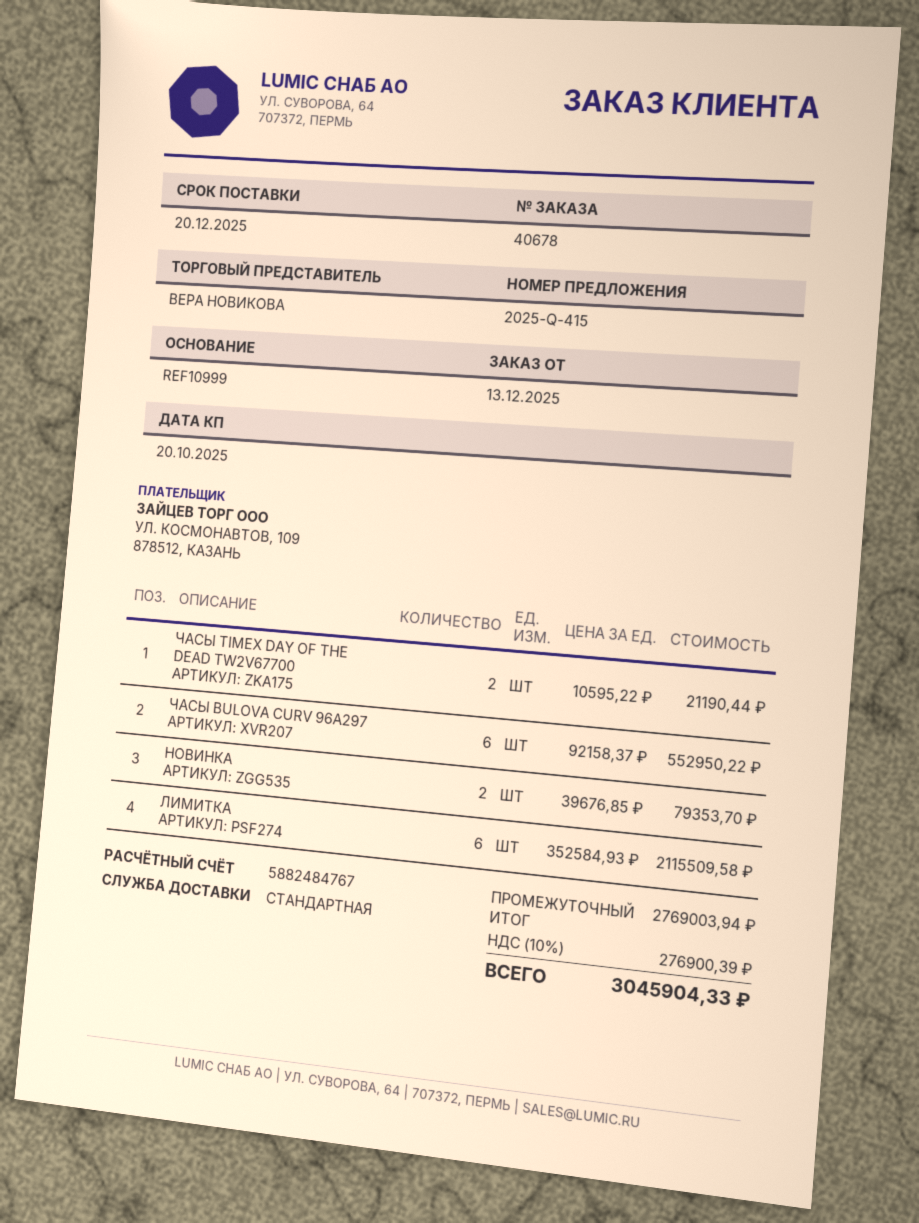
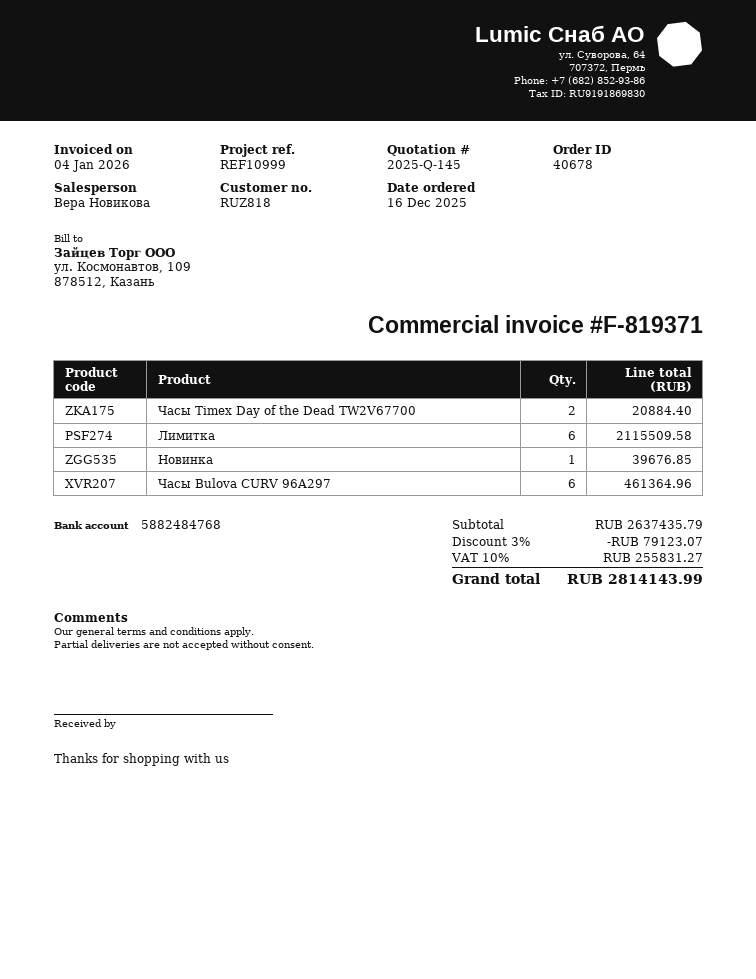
quote number: 2025-Q-415 -> 2025-Q-145
order date: 2025-12-13 -> 2025-12-16
bank account: 5882484767 -> 5882484768
ЧАСЫ TIMEX DAY OF THE DEAD TW2V67700: 2 for 21190.44 -> 2 for 20884.40
ЧАСЫ BULOVA CURV 96A297: 6 for 552950.22 -> 6 for 461364.96
НОВИНКА: 2 for 79353.70 -> 1 for 39676.85
subtotal: 2769003.94 -> 2637435.79
discount: none -> 3% = 79123.07
tax: 10% = 276900.39 -> 10% = 255831.27
total: 3045904.33 -> 2814143.99

